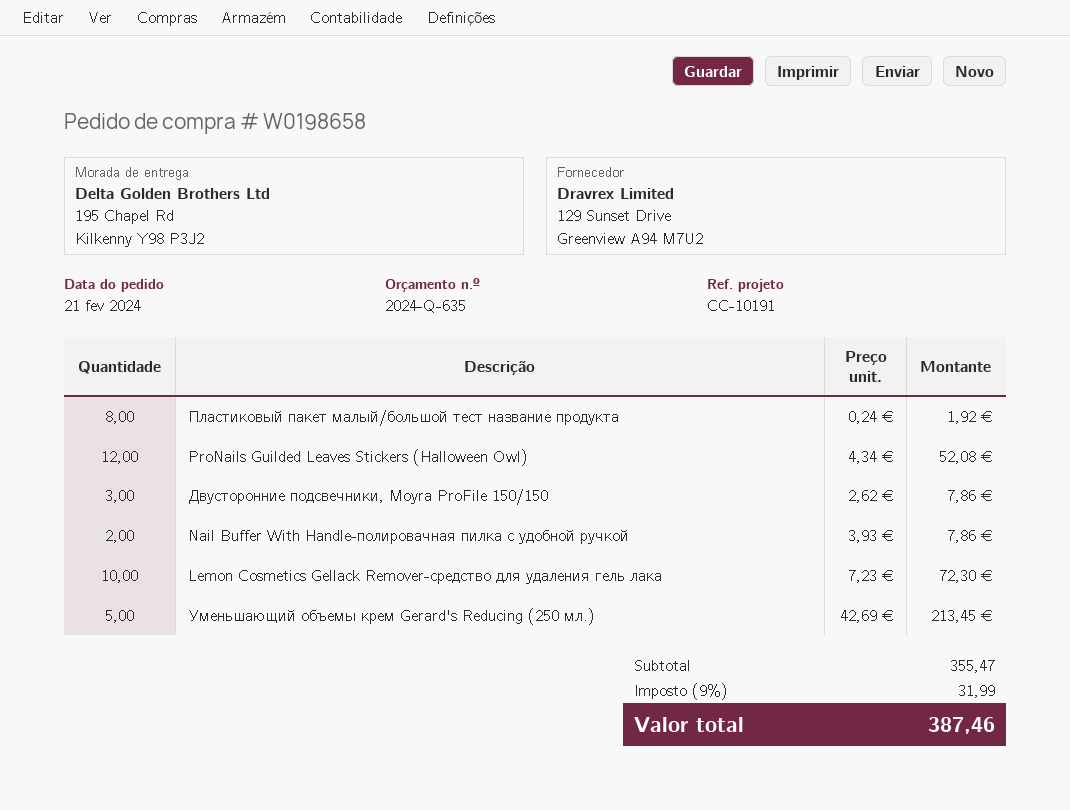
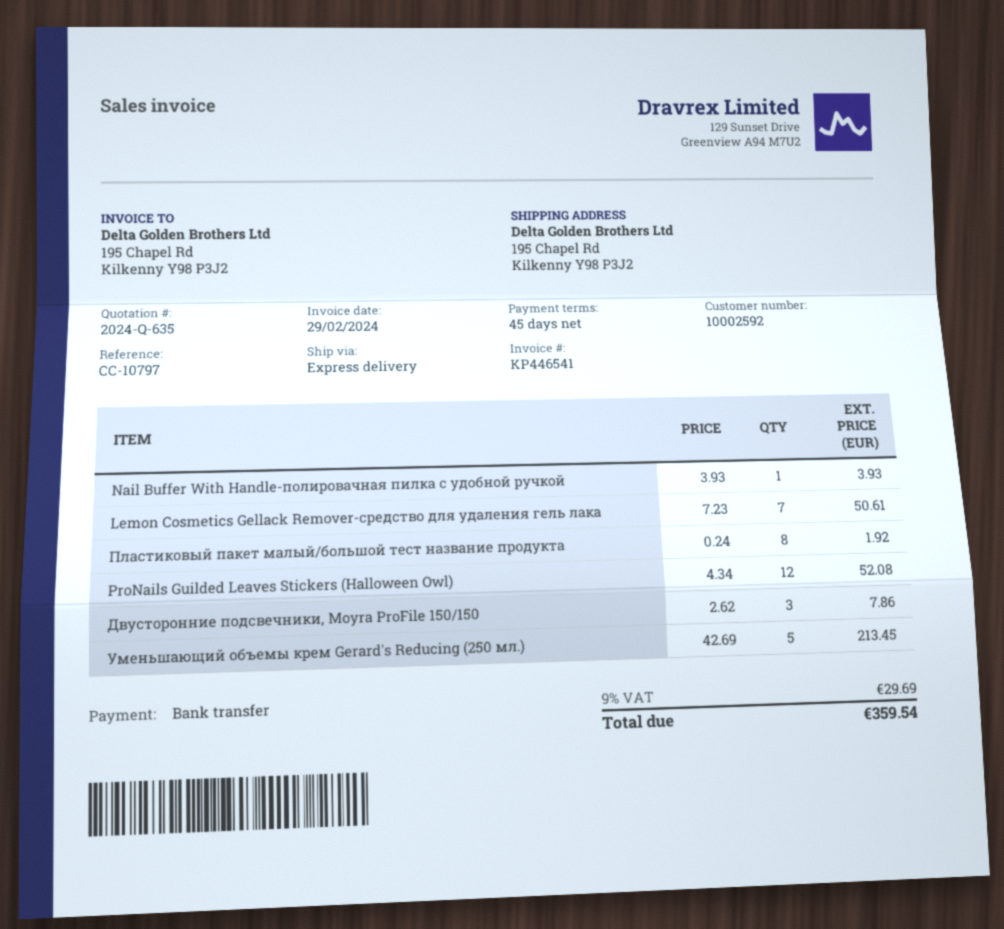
reference: CC-10191 -> CC-10797
Nail Buffer With Handle-полировачная пилка с удобной ручкой: 2 x 3.93 = 7.86 -> 1 x 3.93 = 3.93
Lemon Cosmetics Gellack Remover-средство для удаления гель лака: 10 x 7.23 = 72.30 -> 7 x 7.23 = 50.61
tax: 9% = 31.99 -> 9% = 29.69
total: 387.46 -> 359.54

